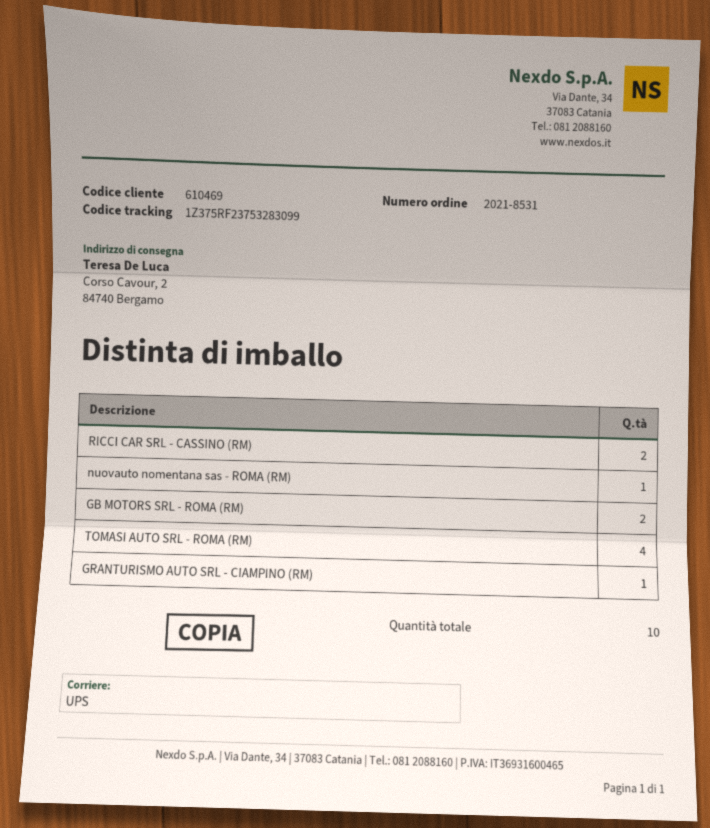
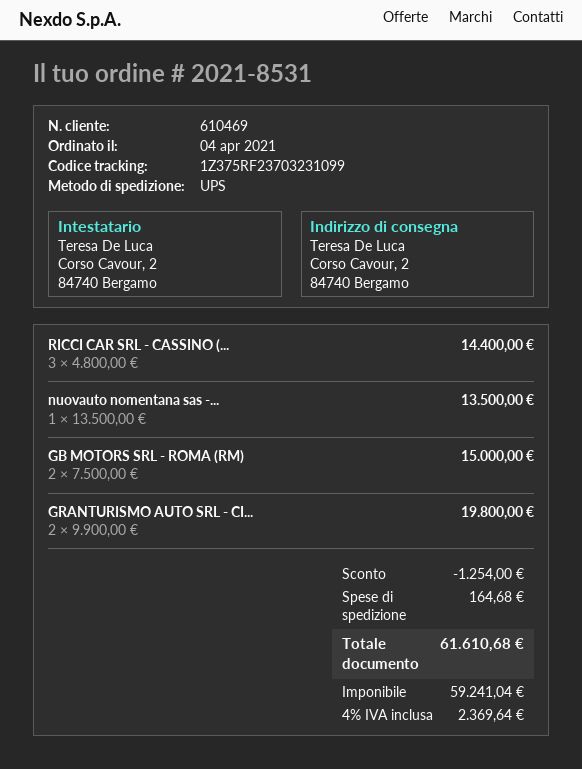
tracking number: 1Z375RF23753283099 -> 1Z375RF23703231099
RICCI CAR SRL - CASSINO (RM): 2 -> 3
TOMASI AUTO SRL - ROMA (RM): 4 -> none
GRANTURISMO AUTO SRL - CIAMPINO (RM): 1 -> 2

